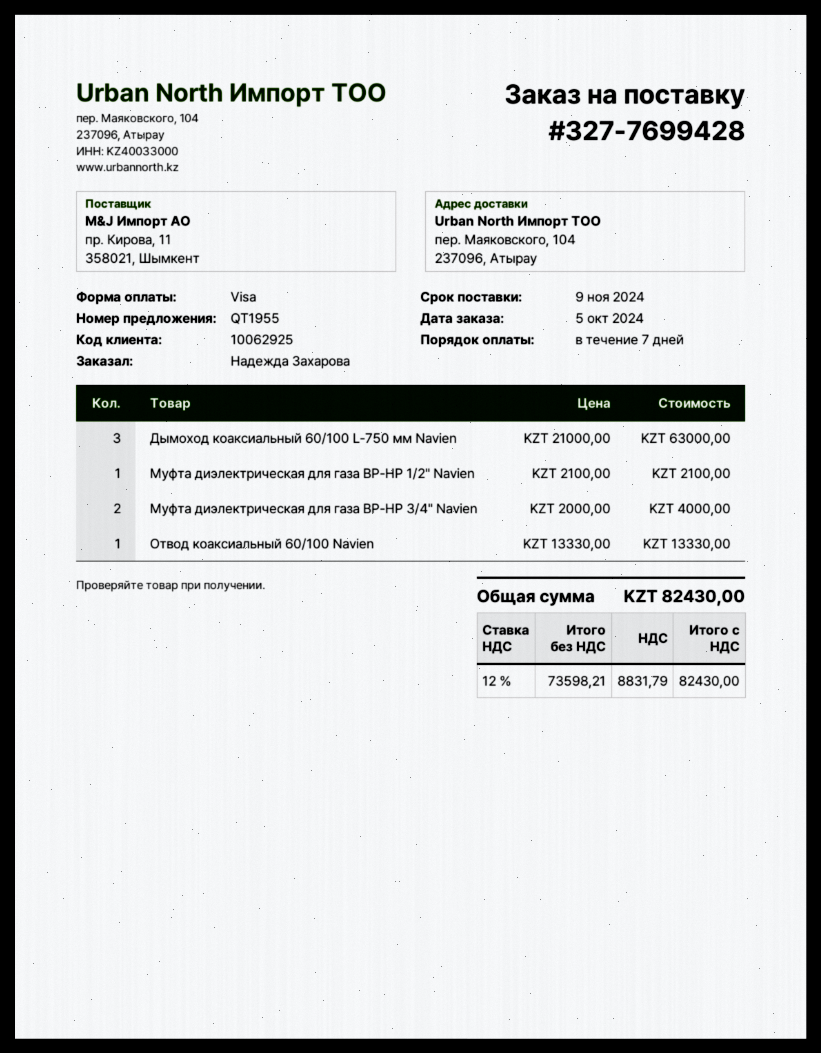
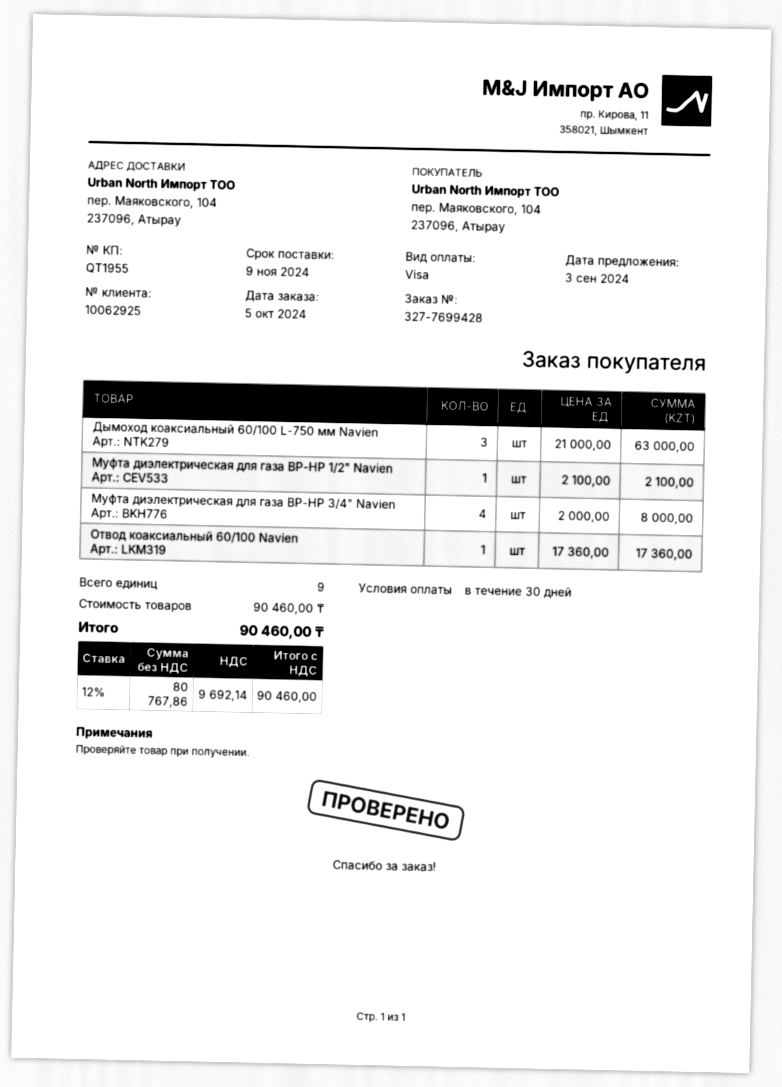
payment terms: 7 days -> 30 days
Муфта диэлектрическая для газа ВР-НР 3/4" Navien: 2 x 2000.00 = 4000.00 -> 4 x 2000.00 = 8000.00
Отвод коаксиальный 60/100 Navien: 1 x 13330.00 = 13330.00 -> 1 x 17360.00 = 17360.00
net: 73598.21 -> 80767.86
tax: 12% = 8831.79 -> 12% = 9692.14
total: 82430.00 -> 90460.00

